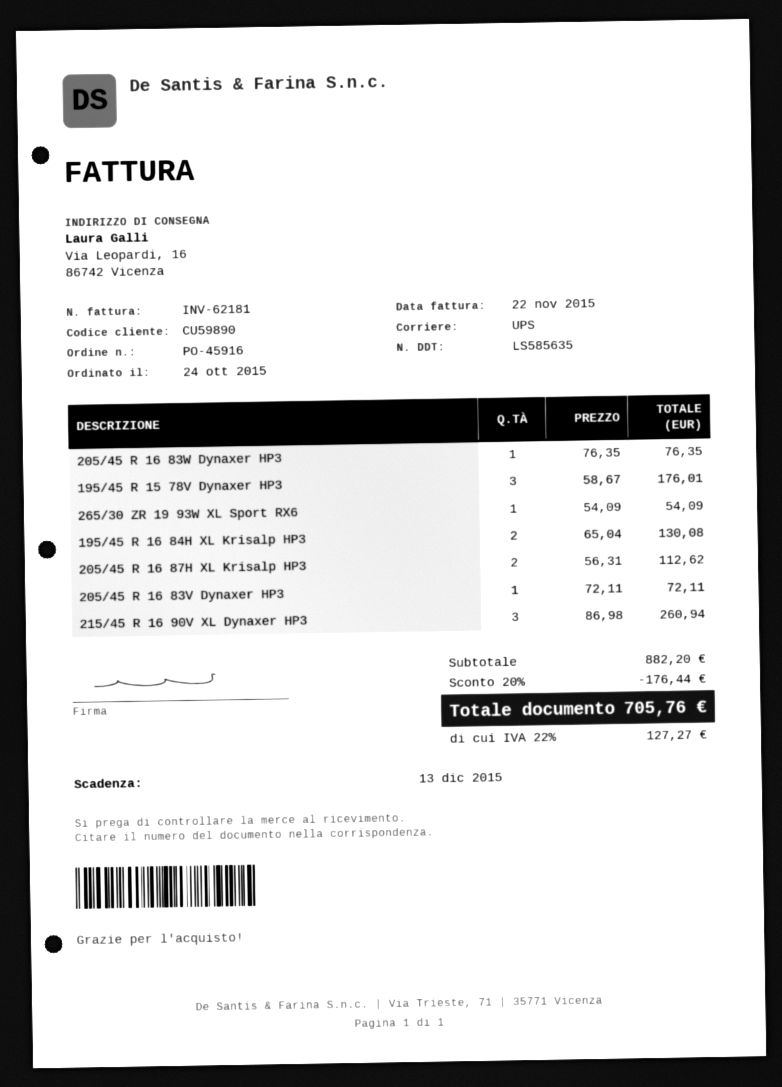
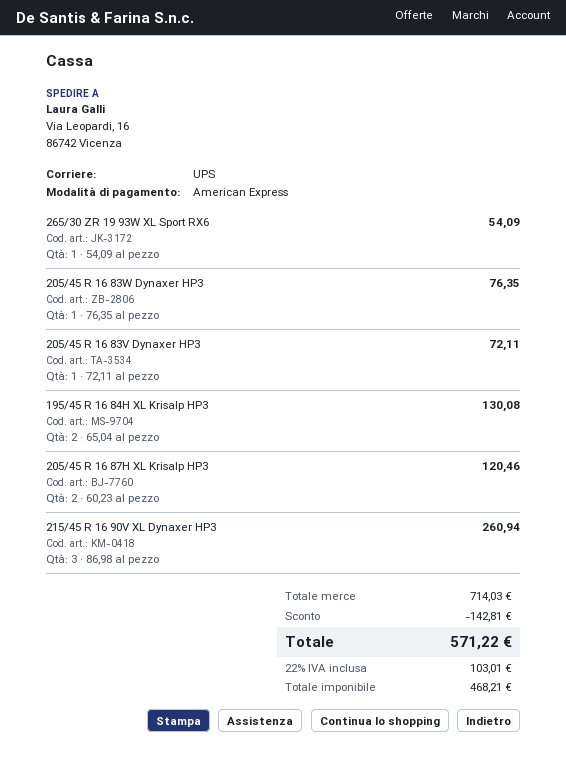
195/45 R 15 78V Dynaxer HP3: 3 x 58.67 = 176.01 -> none
205/45 R 16 87H XL Krisalp HP3: 2 x 56.31 = 112.62 -> 2 x 60.23 = 120.46
subtotal: 882.20 -> 714.03
discount: 176.44 -> 142.81
tax: 22% = 127.27 -> 22% = 103.01
total: 705.76 -> 571.22

